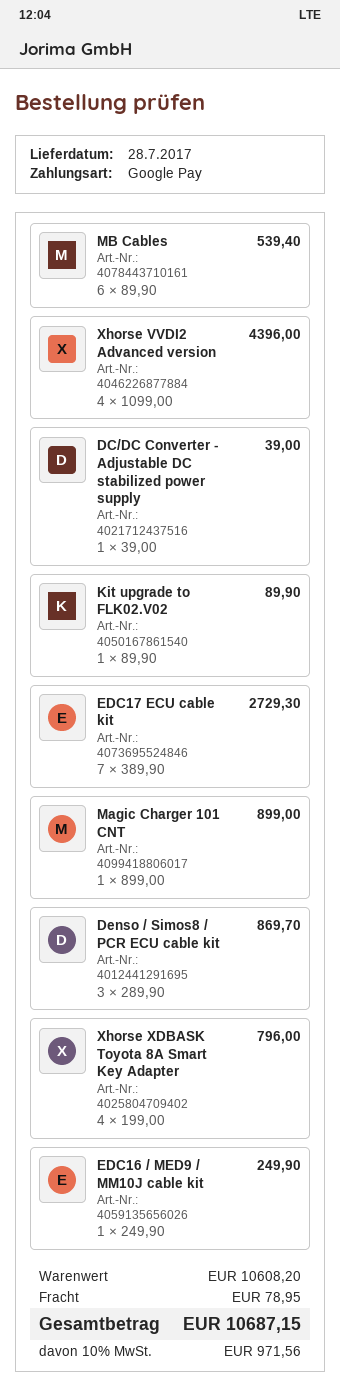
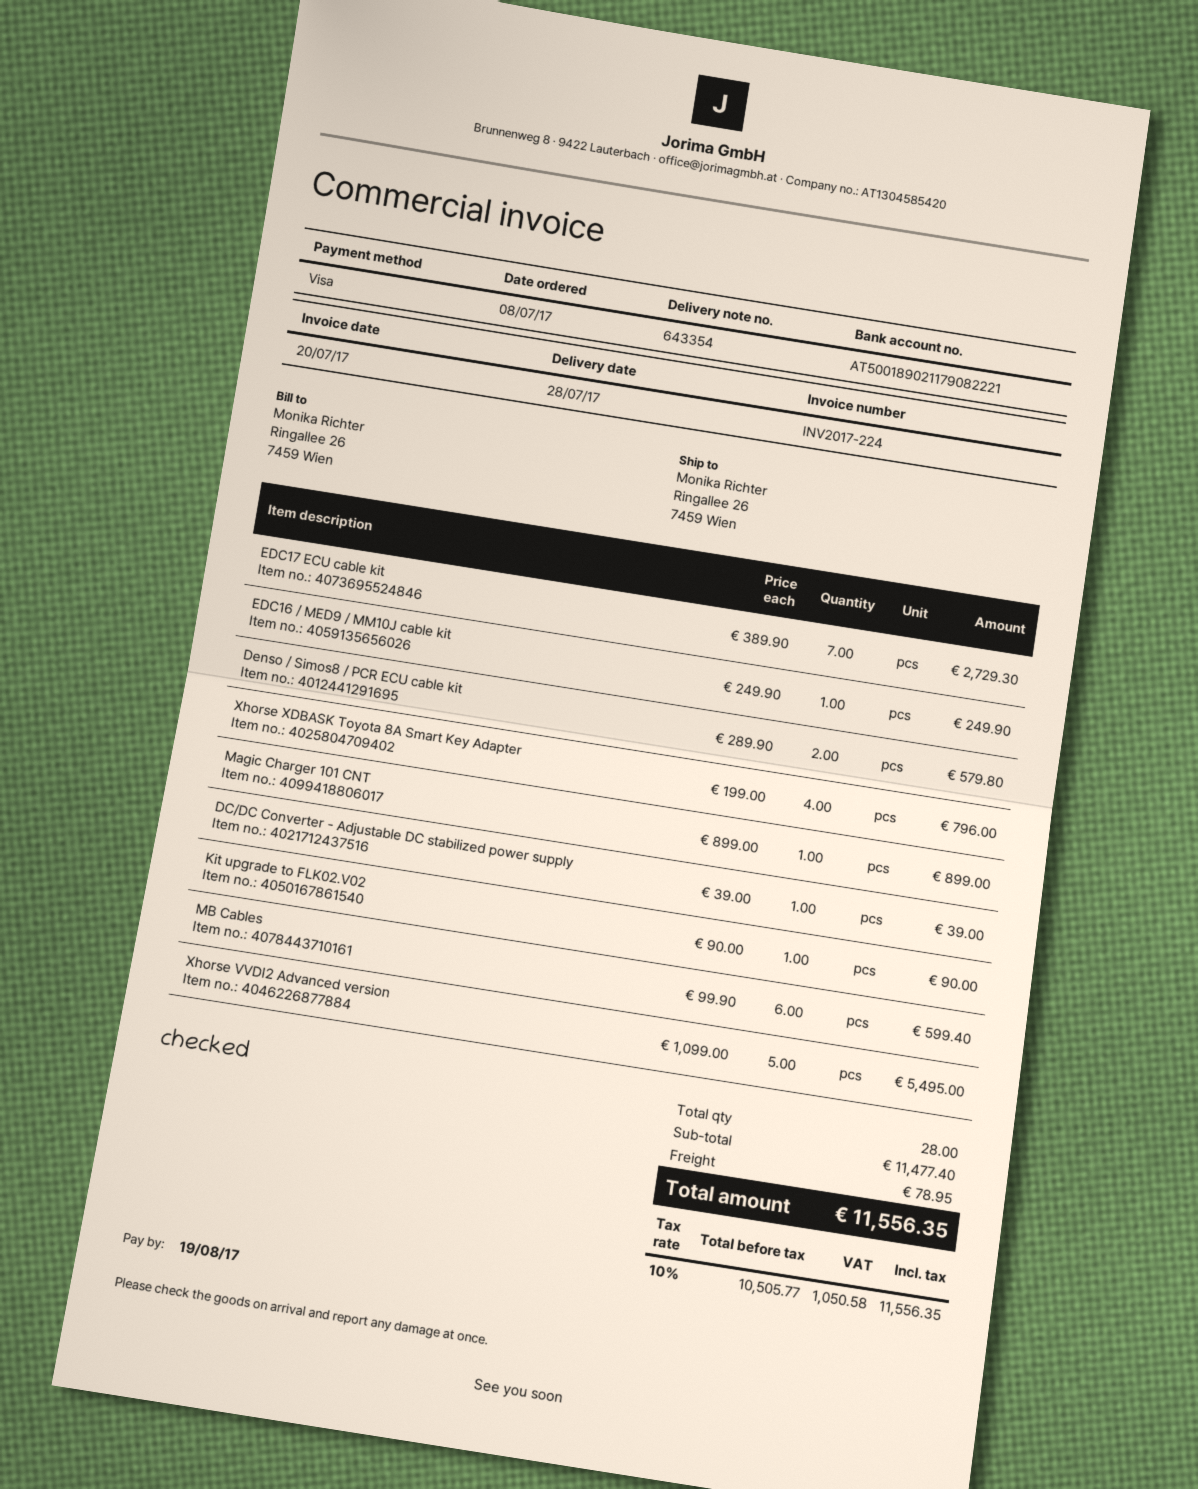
payment method: Google Pay -> Visa
MB Cables: 6 x 89.90 = 539.40 -> 6 x 99.90 = 599.40
Xhorse VVDI2 Advanced version: 4 x 1099.00 = 4396.00 -> 5 x 1099.00 = 5495.00
Kit upgrade to FLK02.V02: 1 x 89.90 = 89.90 -> 1 x 90.00 = 90.00
Denso / Simos8 / PCR ECU cable kit: 3 x 289.90 = 869.70 -> 2 x 289.90 = 579.80
subtotal: 10608.20 -> 11477.40
tax: 10% = 971.56 -> 10% = 1050.58
total: 10687.15 -> 11556.35

